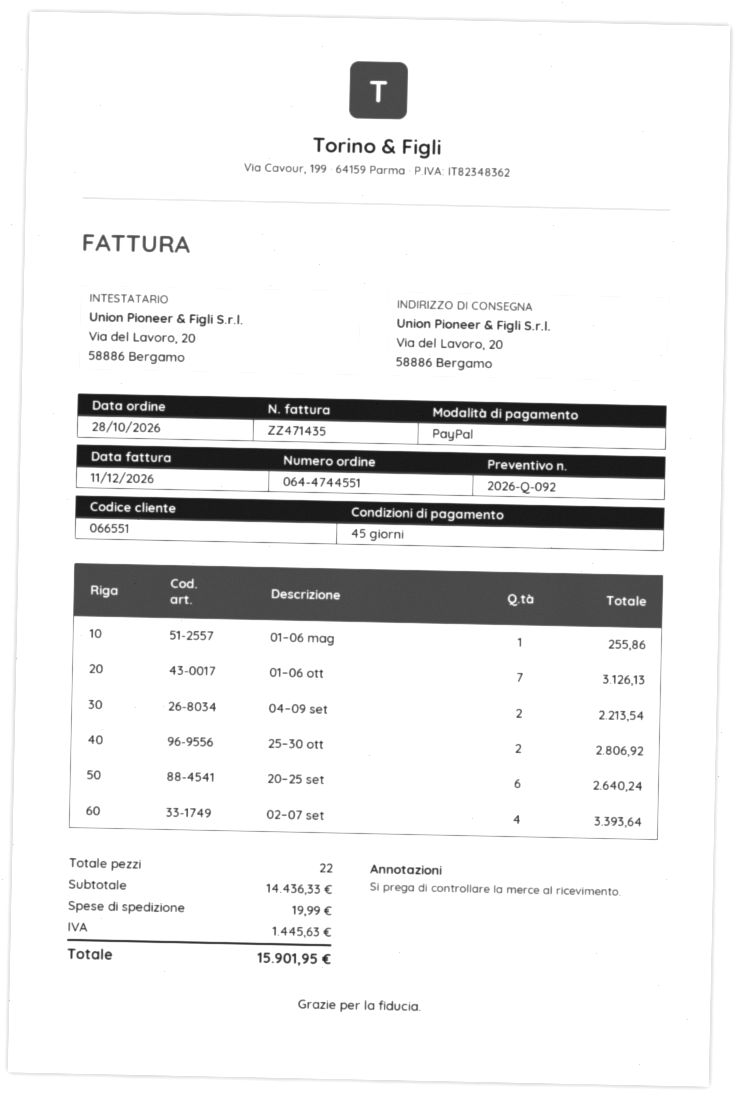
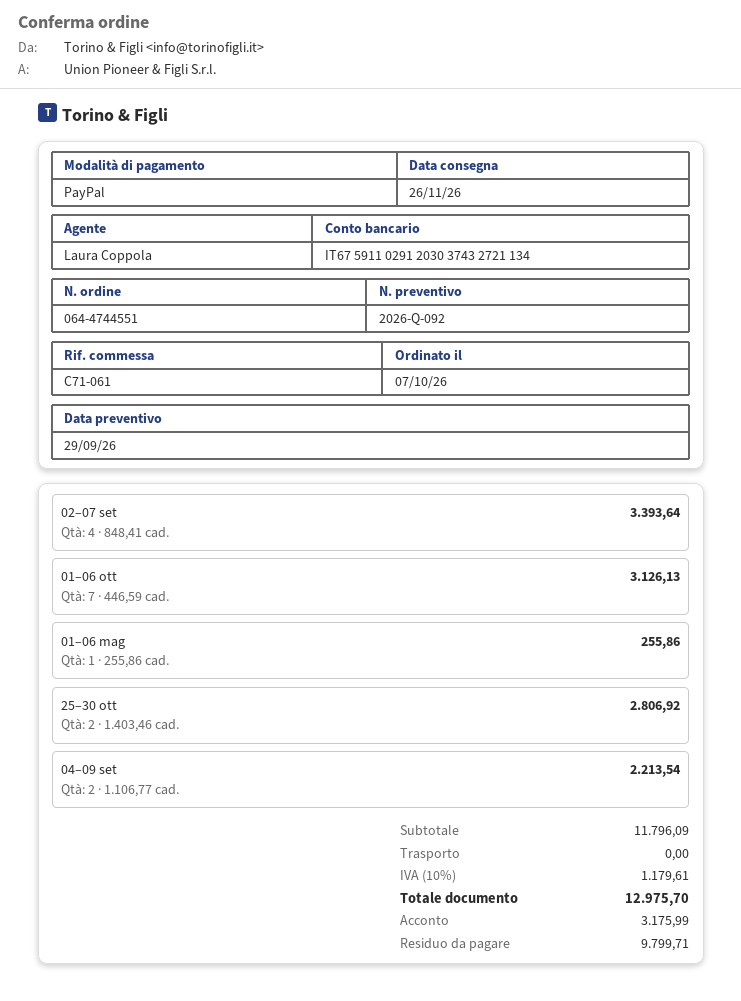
order date: 2026-10-28 -> 2026-10-07
20–25 set: 6 for 2640.24 -> none
subtotal: 14436.33 -> 11796.09
shipping: 19.99 -> 0.00
tax: 1445.63 -> 1179.61
total: 15901.95 -> 12975.70

